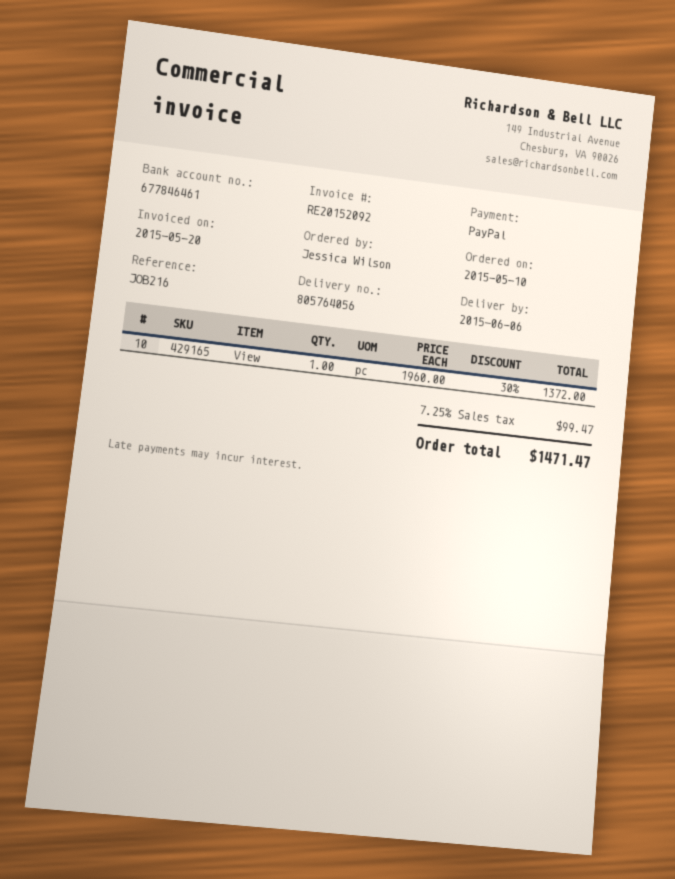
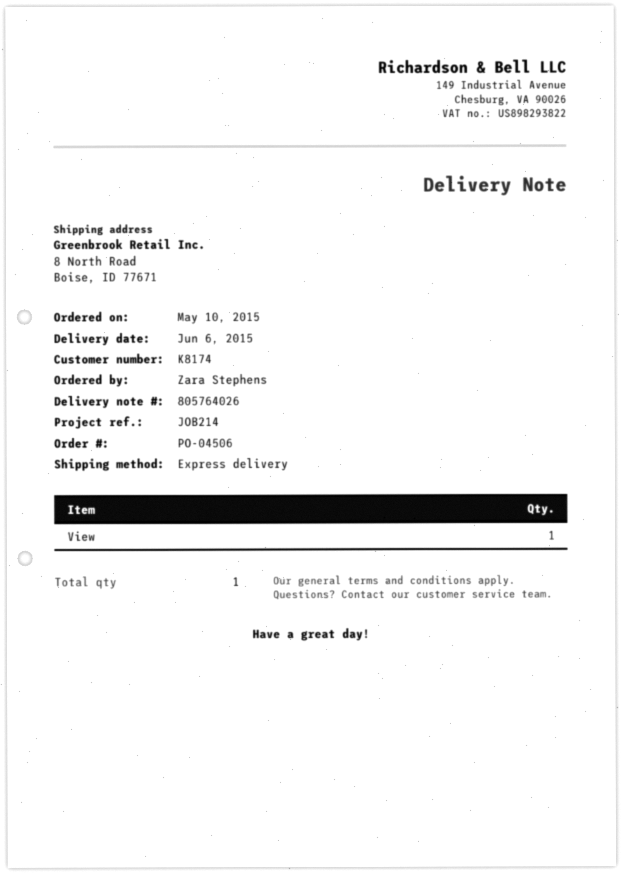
delivery note number: 805764056 -> 805764026
reference: JOB216 -> JOB214
ordered by: Jessica Wilson -> Zara Stephens

